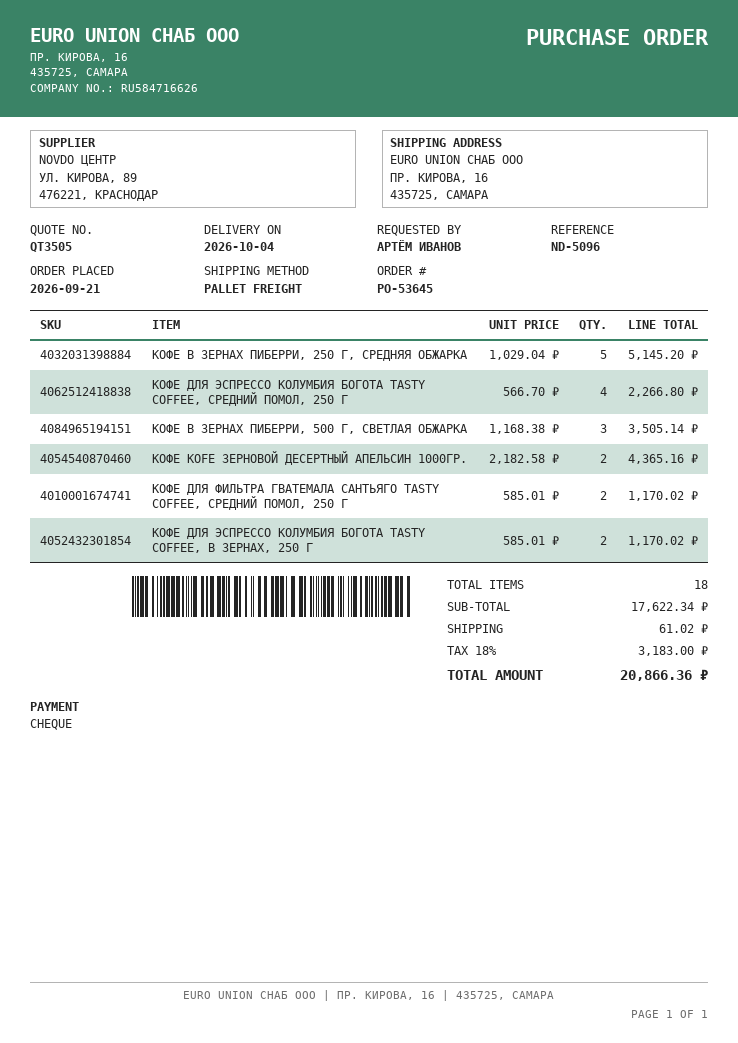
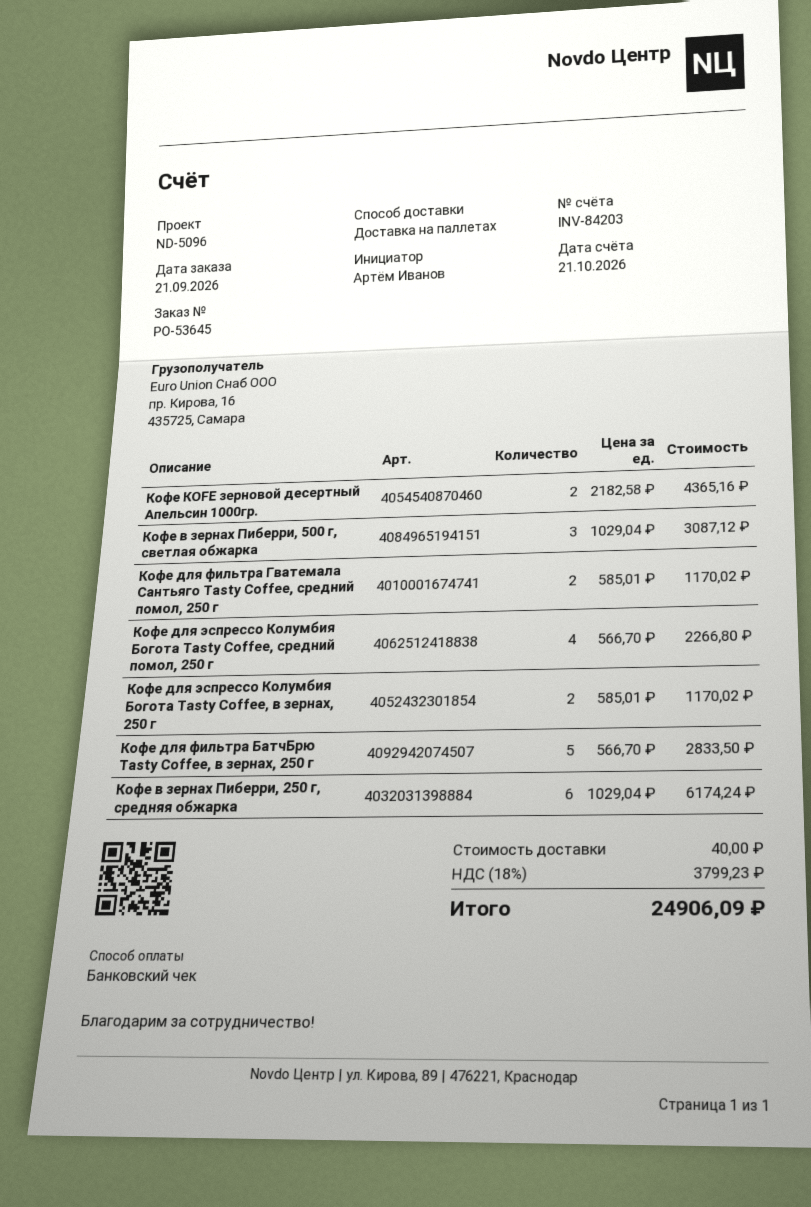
КОФЕ В ЗЕРНАХ ПИБЕРРИ, 250 Г, СРЕДНЯЯ ОБЖАРКА: 5 x 1029.04 = 5145.20 -> 6 x 1029.04 = 6174.24
КОФЕ В ЗЕРНАХ ПИБЕРРИ, 500 Г, СВЕТЛАЯ ОБЖАРКА: 3 x 1168.38 = 3505.14 -> 3 x 1029.04 = 3087.12
Кофе для фильтра БатчБрю Tasty Coffee, в зернах, 250 г: none -> 5 x 566.70 = 2833.50
shipping: 61.02 -> 40.00
tax: 18% = 3183.00 -> 18% = 3799.23
total: 20866.36 -> 24906.09

